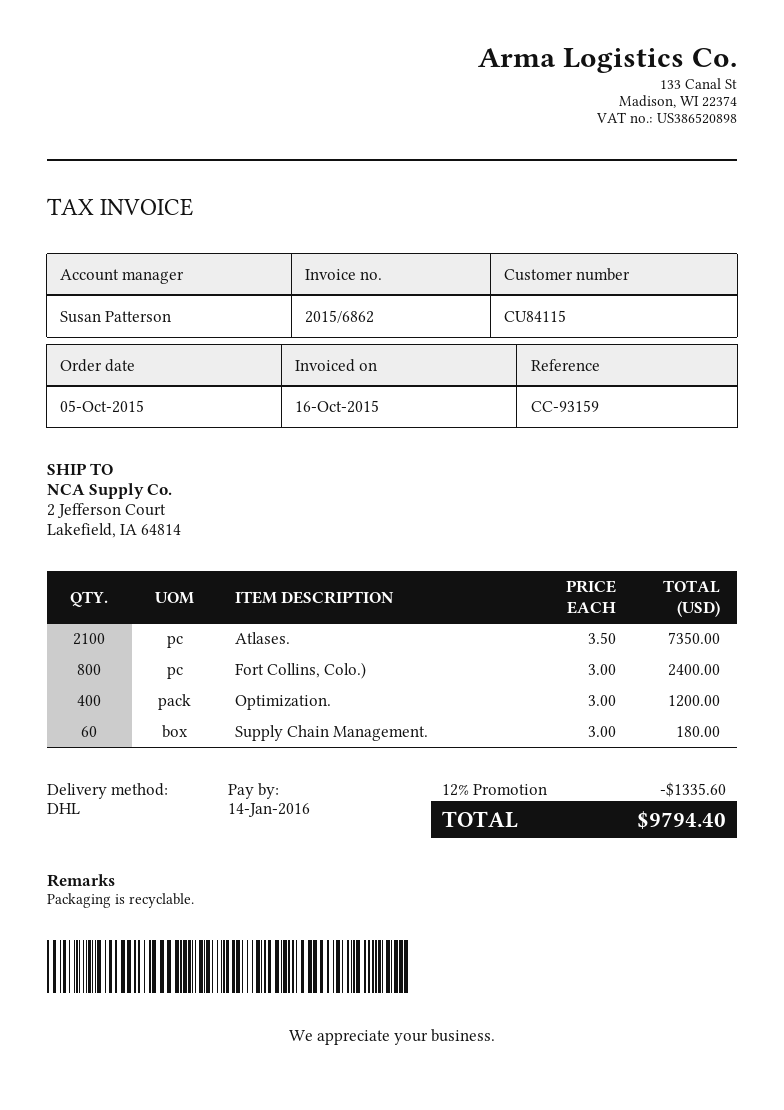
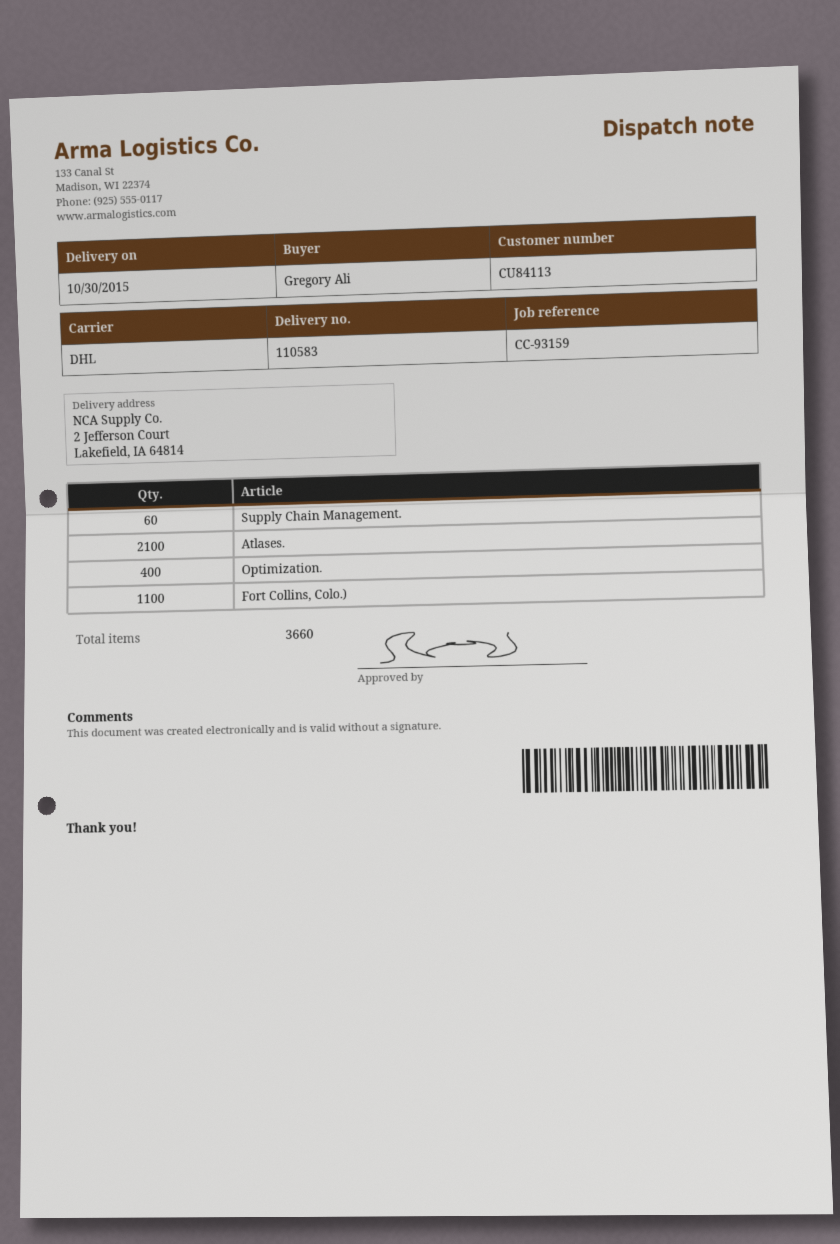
customer number: CU84115 -> CU84113
Fort Collins, Colo.): 800 -> 1100

